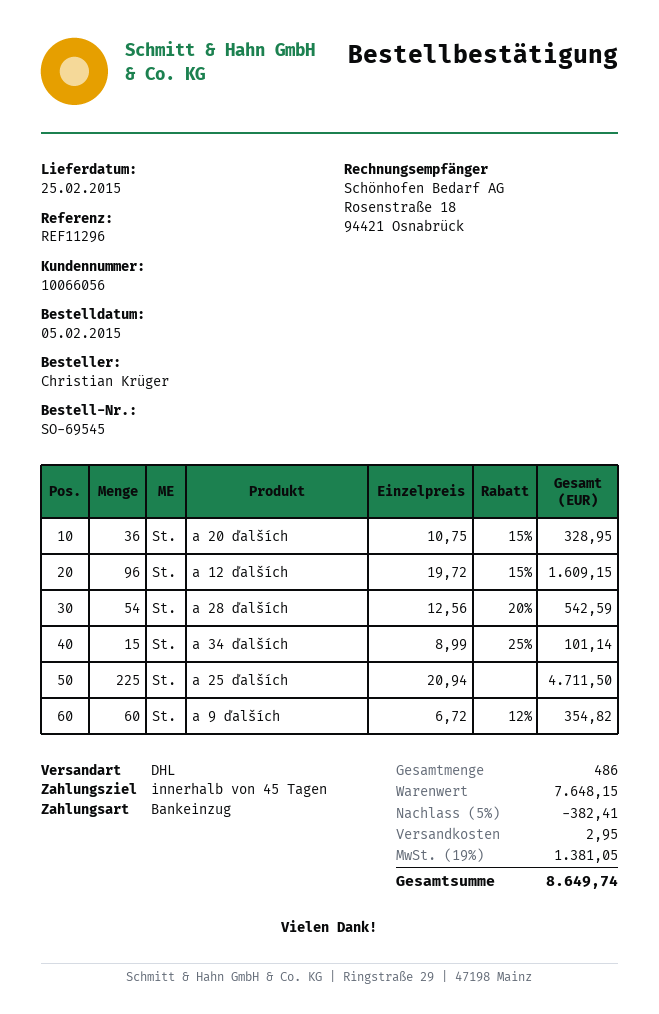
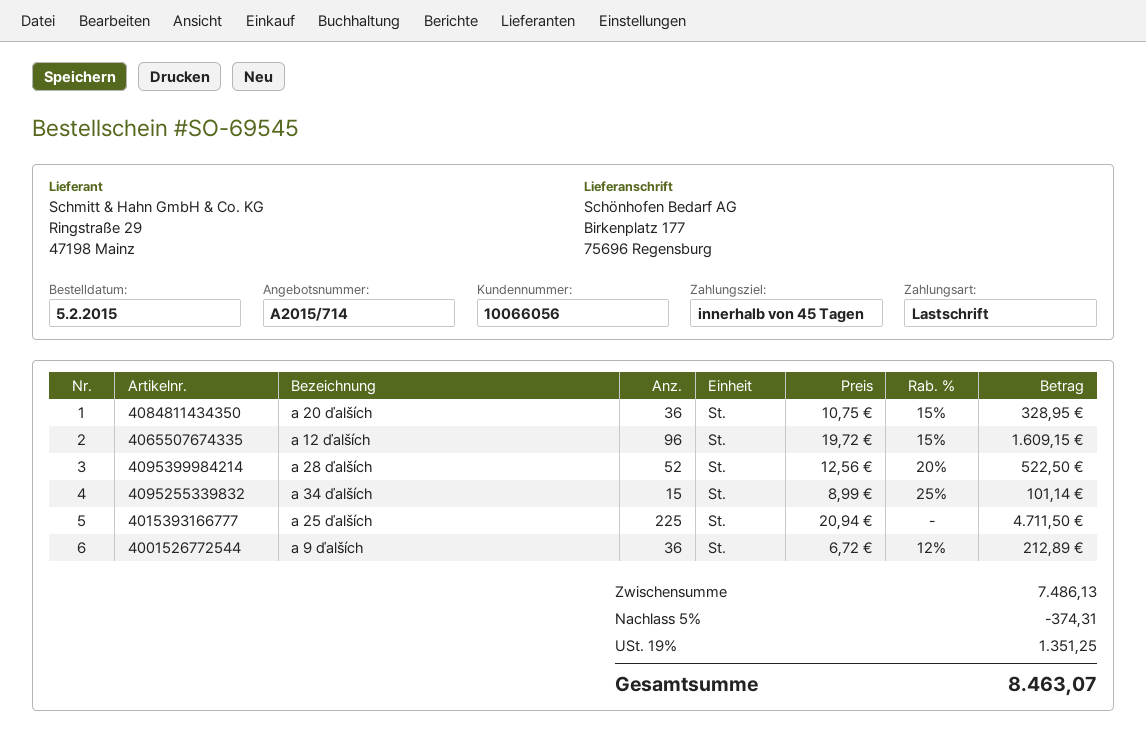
a 28 ďalších: 54 x 12.56 - 20% = 542.59 -> 52 x 12.56 - 20% = 522.50
a 9 ďalších: 60 x 6.72 - 12% = 354.82 -> 36 x 6.72 - 12% = 212.89
subtotal: 7648.15 -> 7486.13
discount: 5% = 382.41 -> 5% = 374.31
shipping: 2.95 -> none
tax: 19% = 1381.05 -> 19% = 1351.25
total: 8649.74 -> 8463.07

